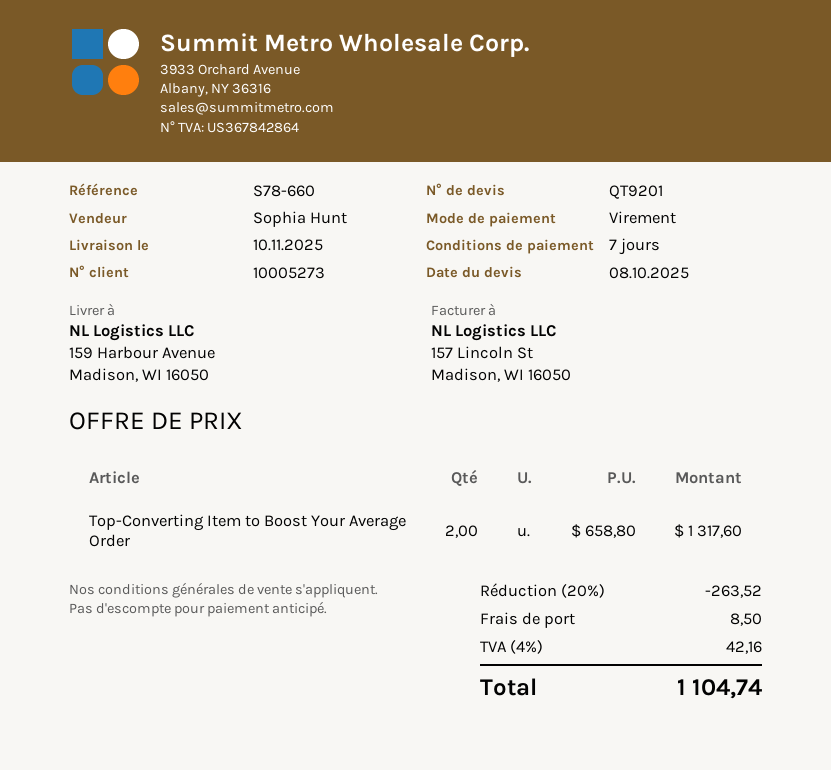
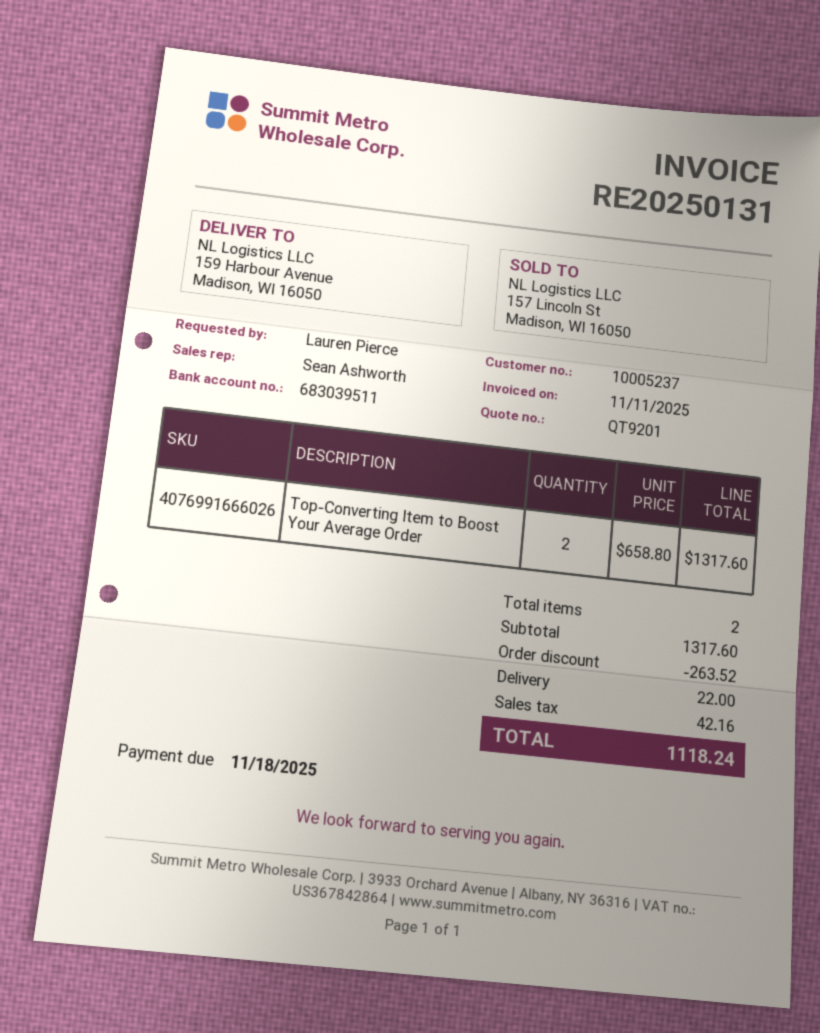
customer number: 10005273 -> 10005237
sales rep: Sophia Hunt -> Sean Ashworth
shipping: 8.50 -> 22.00
total: 1104.74 -> 1118.24

